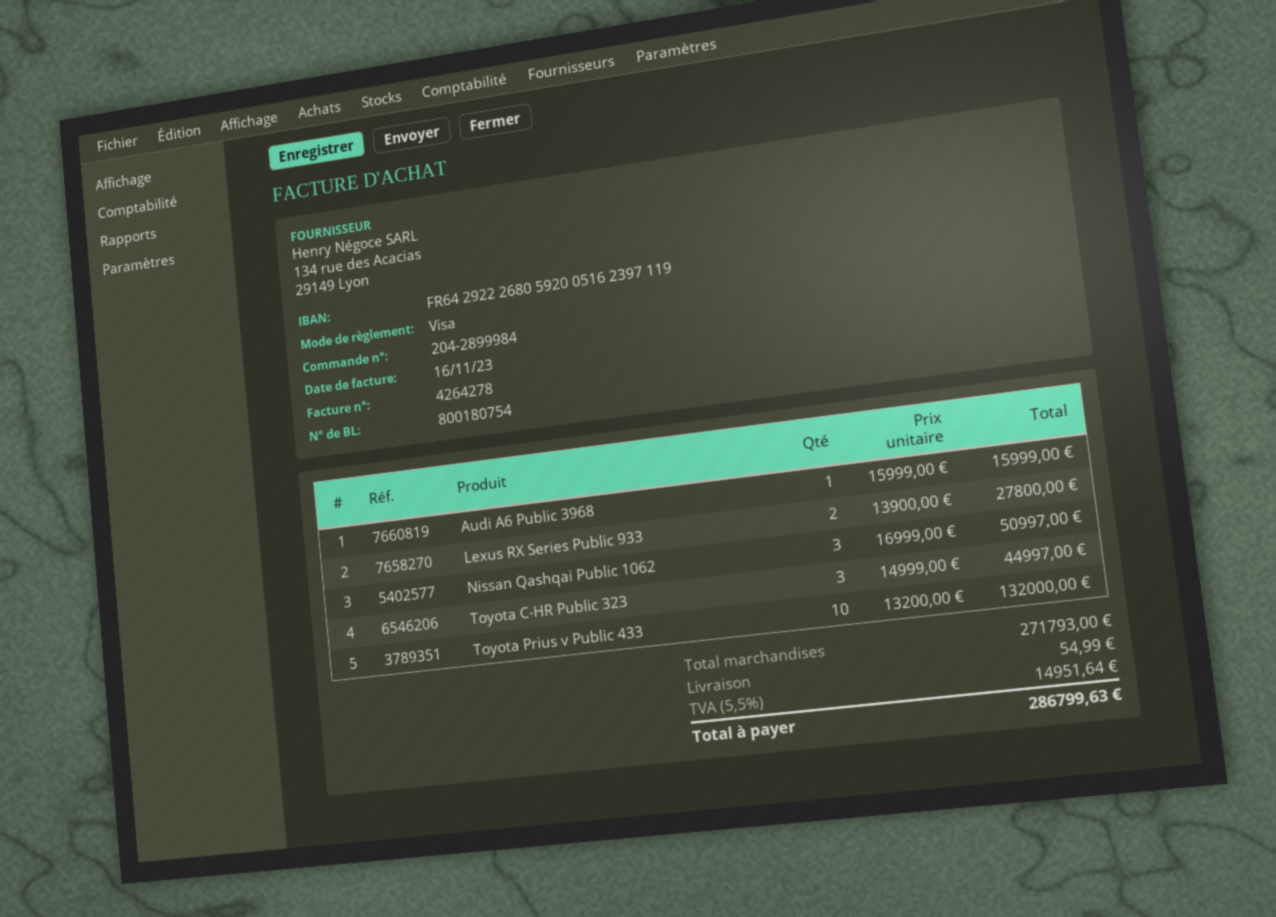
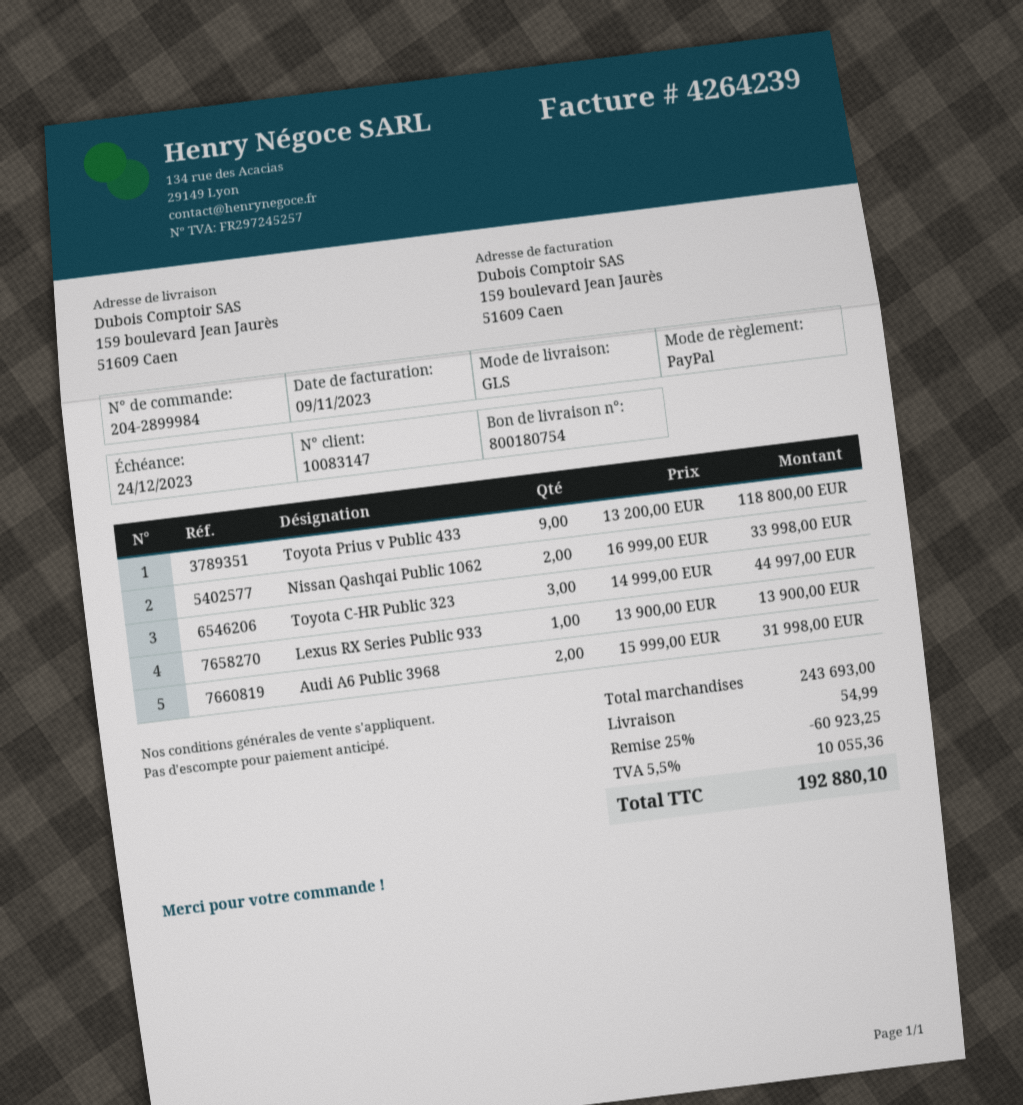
invoice number: 4264278 -> 4264239
invoice date: 2023-11-16 -> 2023-11-09
payment method: Visa -> PayPal
Audi A6 Public 3968: 1 x 15999.00 = 15999.00 -> 2 x 15999.00 = 31998.00
Lexus RX Series Public 933: 2 x 13900.00 = 27800.00 -> 1 x 13900.00 = 13900.00
Nissan Qashqai Public 1062: 3 x 16999.00 = 50997.00 -> 2 x 16999.00 = 33998.00
Toyota Prius v Public 433: 10 x 13200.00 = 132000.00 -> 9 x 13200.00 = 118800.00
subtotal: 271793.00 -> 243693.00
discount: none -> 25% = 60923.25
tax: 5.5% = 14951.64 -> 5.5% = 10055.36
total: 286799.63 -> 192880.10

